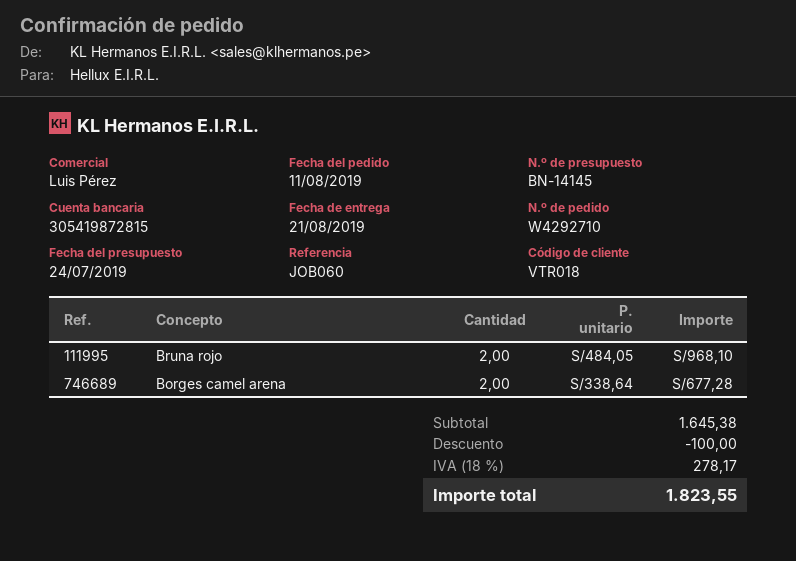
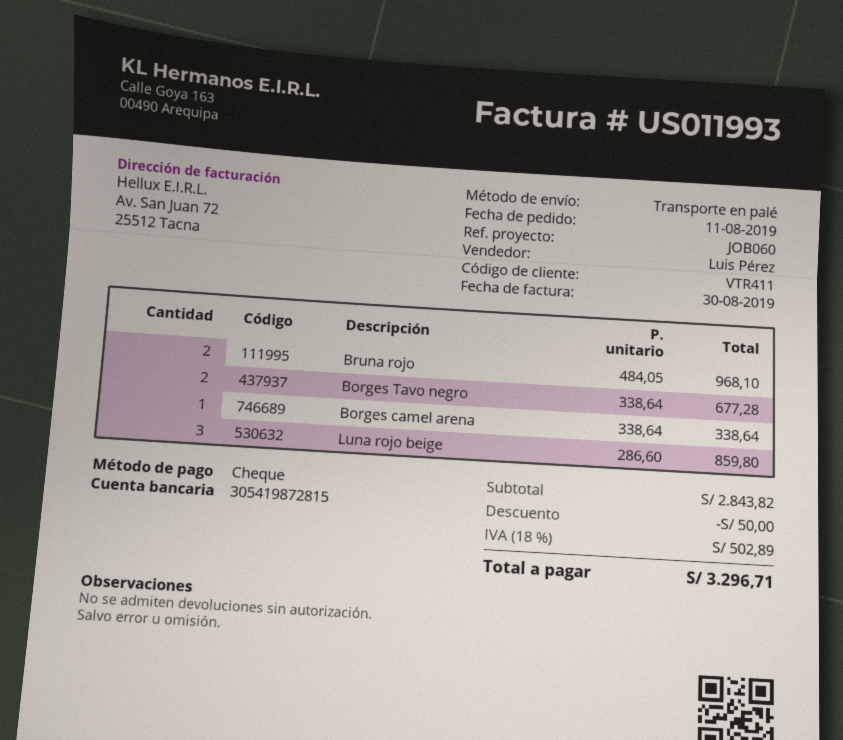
customer number: VTR018 -> VTR411
Borges camel arena: 2 x 338.64 = 677.28 -> 1 x 338.64 = 338.64
Borges Tavo negro: none -> 2 x 338.64 = 677.28
Luna rojo beige: none -> 3 x 286.60 = 859.80
subtotal: 1645.38 -> 2843.82
discount: 100.00 -> 50.00
tax: 18% = 278.17 -> 18% = 502.89
total: 1823.55 -> 3296.71

